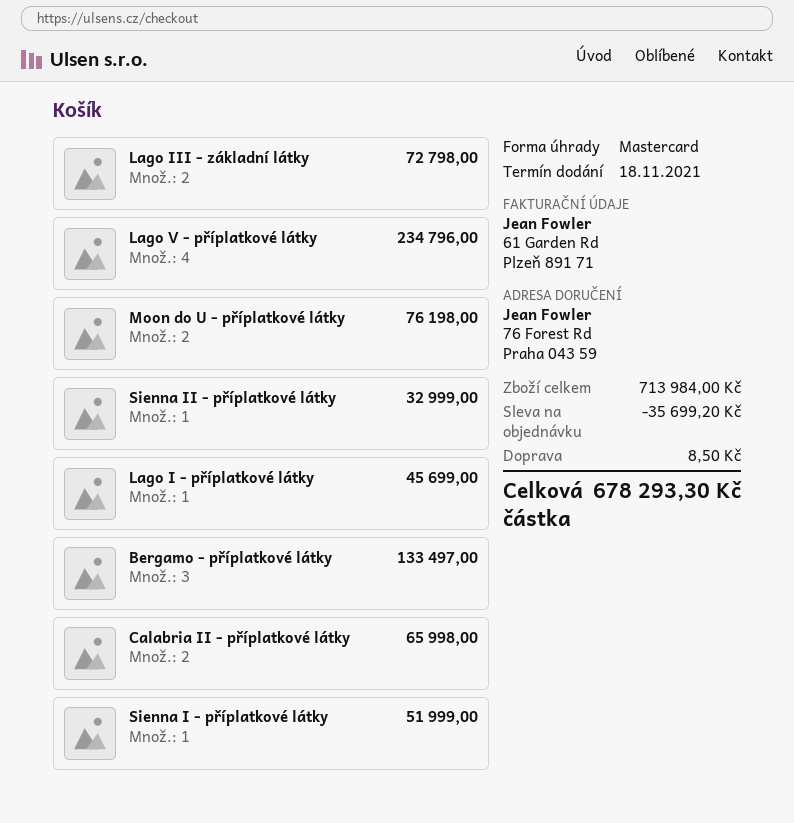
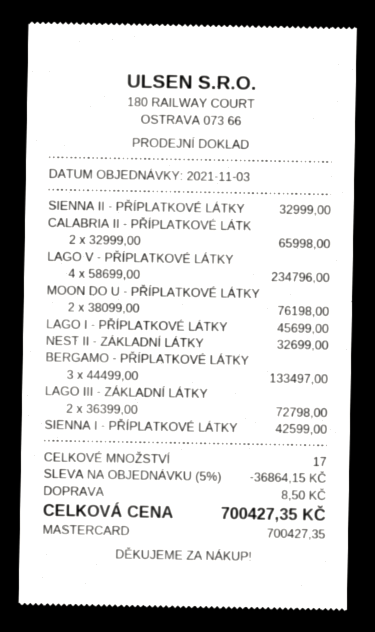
Sienna I - příplatkové látky: 1 for 51999.00 -> 1 for 42599.00
NEST II - ZÁKLADNÍ LÁTKY: none -> 1 for 32699.00
discount: 35699.20 -> 36864.15
total: 678293.30 -> 700427.35

